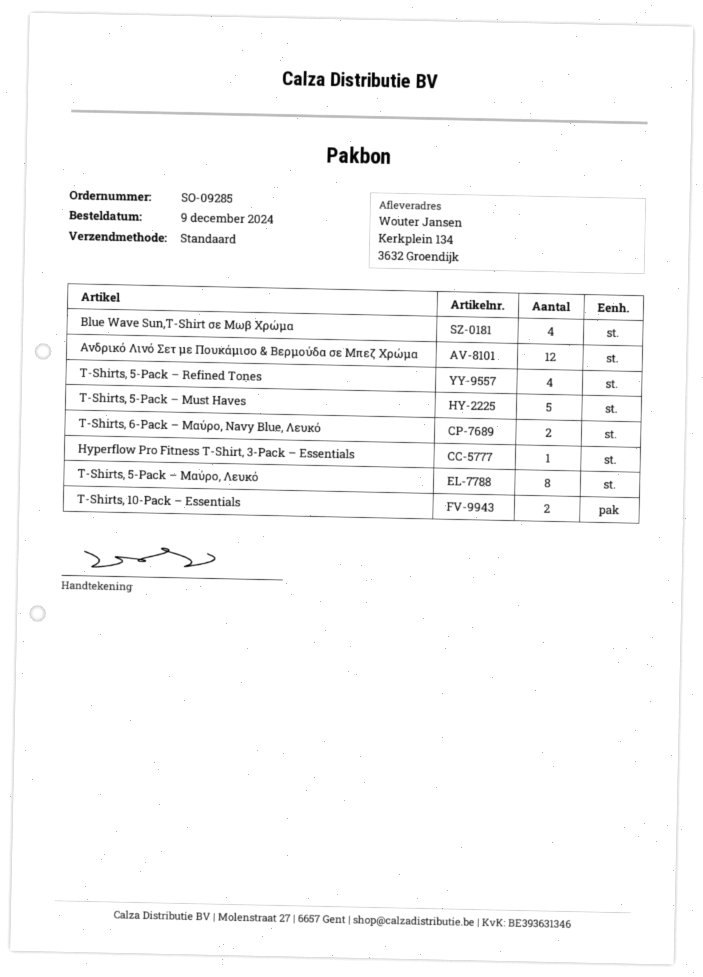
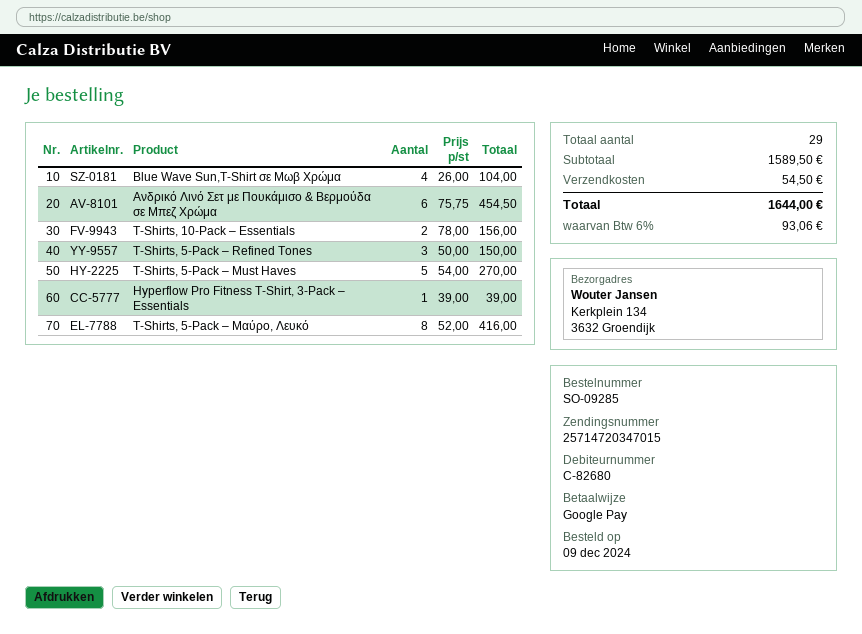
Ανδρικό Λινό Σετ με Πουκάμισο & Βερμούδα σε Μπεζ Χρώμα: 12 -> 6
T-Shirts, 5-Pack – Refined Tones: 4 -> 3
T-Shirts, 6-Pack – Μαύρο, Navy Blue, Λευκό: 2 -> none

